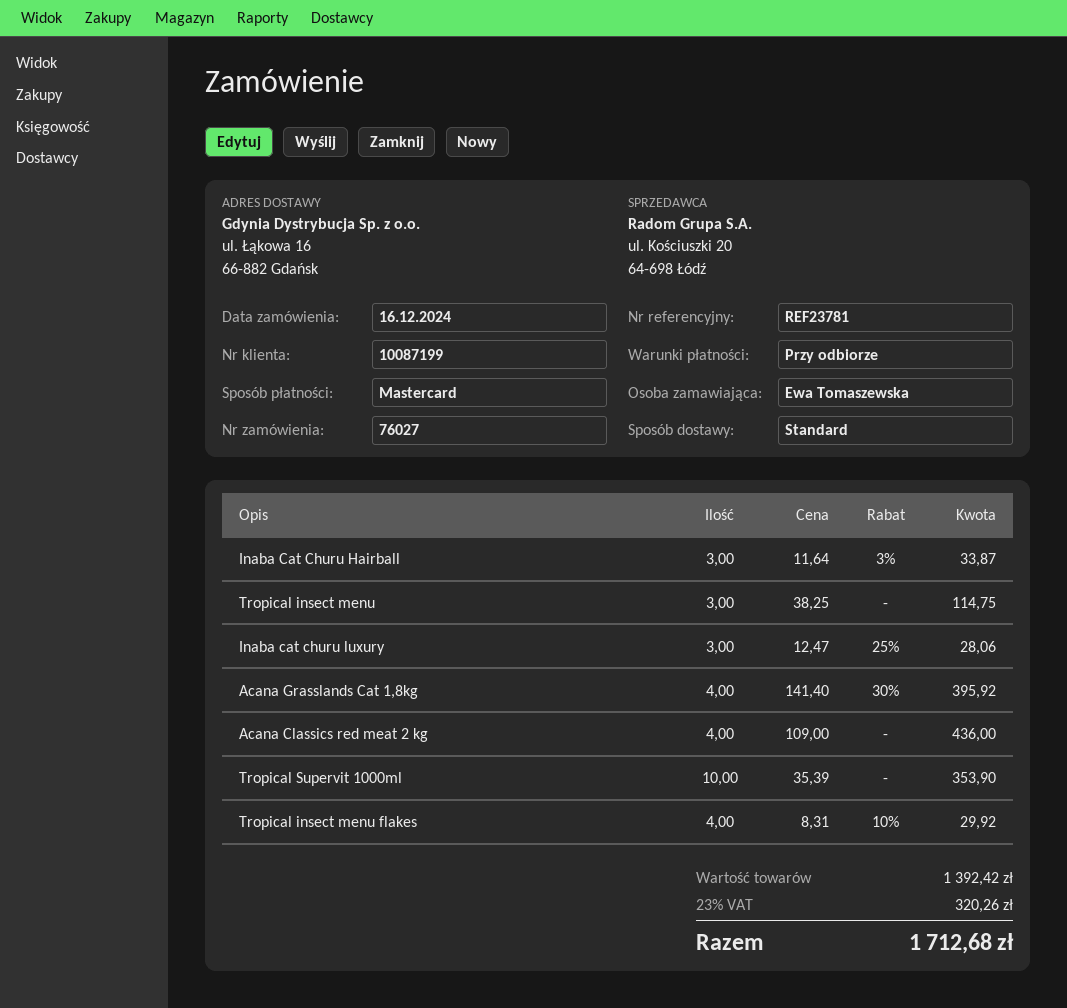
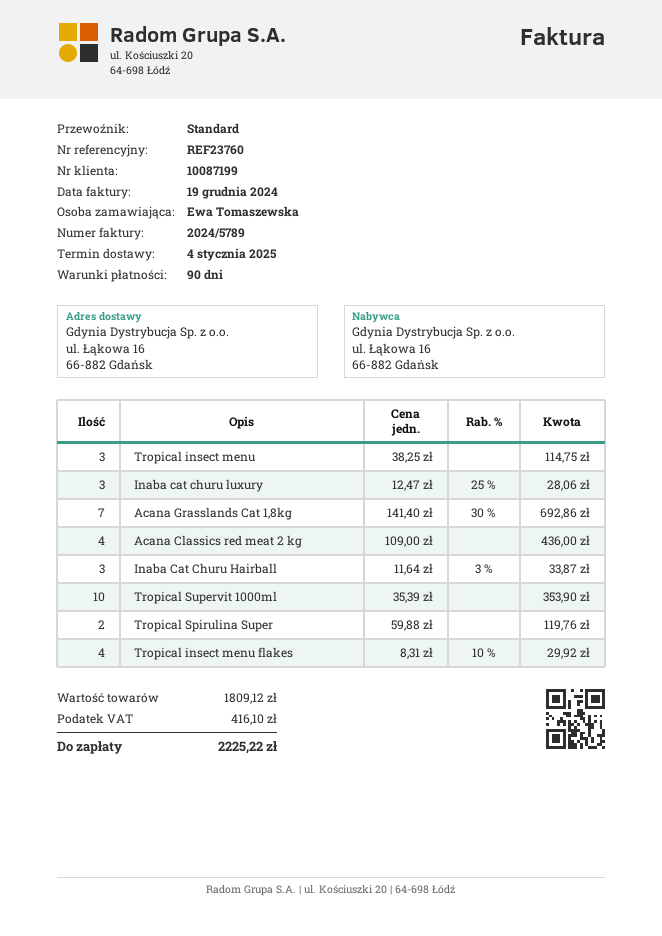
payment terms: on receipt -> 90 days
reference: REF23781 -> REF23760
Acana Grasslands Cat 1,8kg: 4 x 141.40 - 30% = 395.92 -> 7 x 141.40 - 30% = 692.86
Tropical Spirulina Super: none -> 2 x 59.88 = 119.76
subtotal: 1392.42 -> 1809.12
tax: 320.26 -> 416.10
total: 1712.68 -> 2225.22

